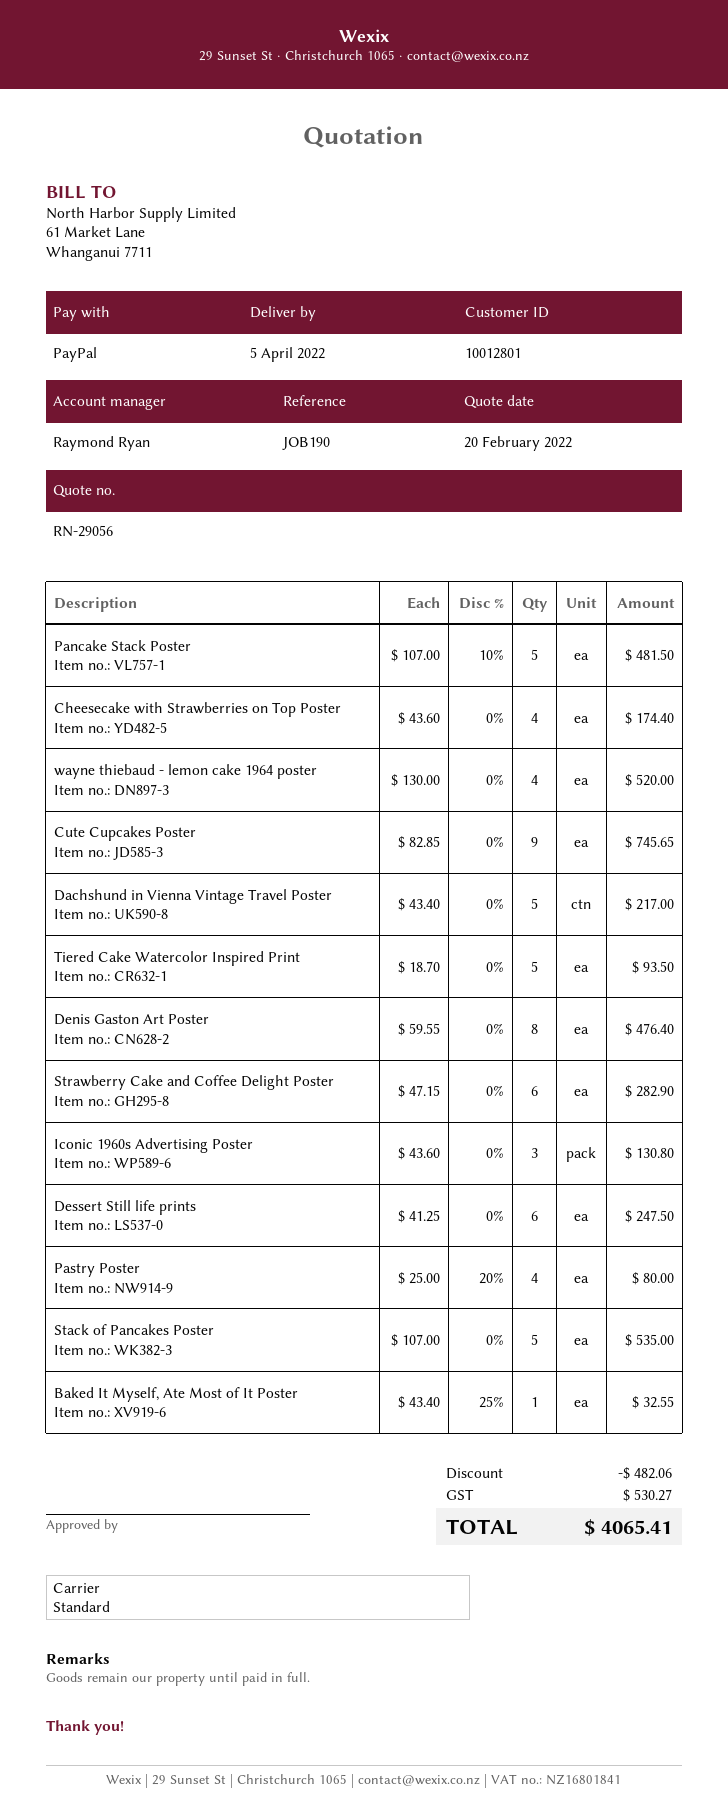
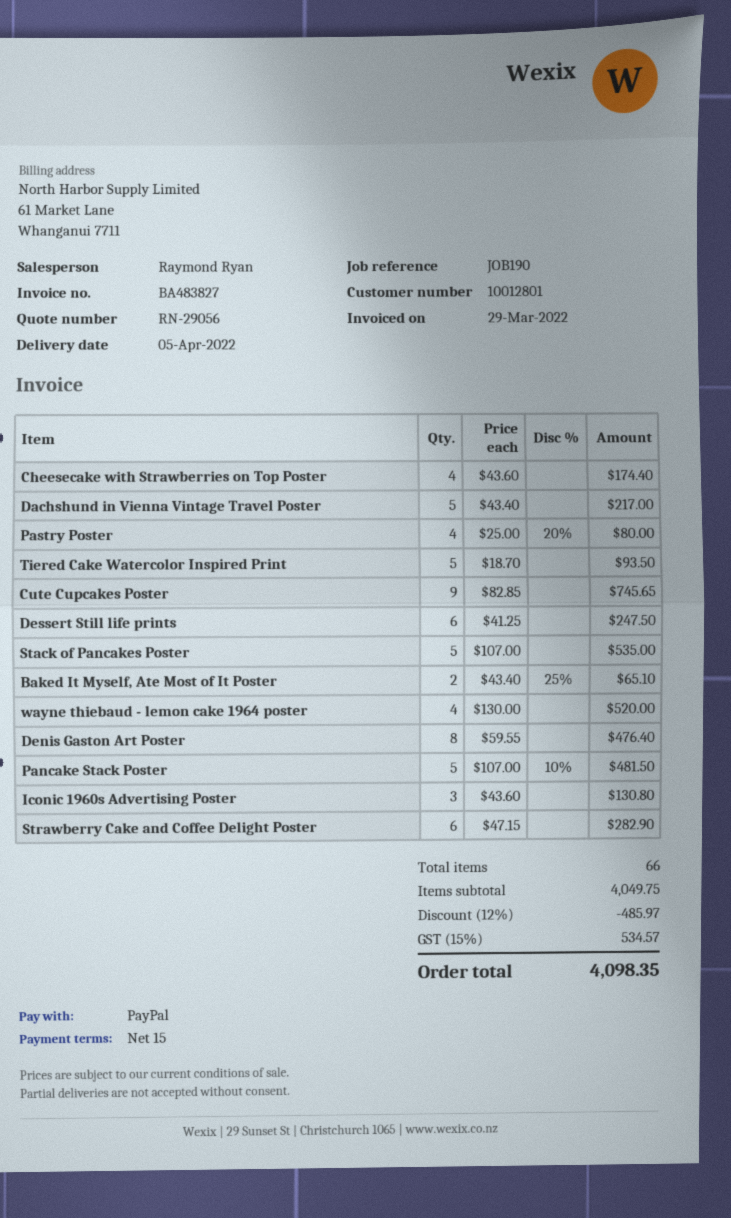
Baked It Myself, Ate Most of It Poster: 1 x 43.40 - 25% = 32.55 -> 2 x 43.40 - 25% = 65.10
discount: 482.06 -> 485.97
tax: 530.27 -> 534.57
total: 4065.41 -> 4098.35

